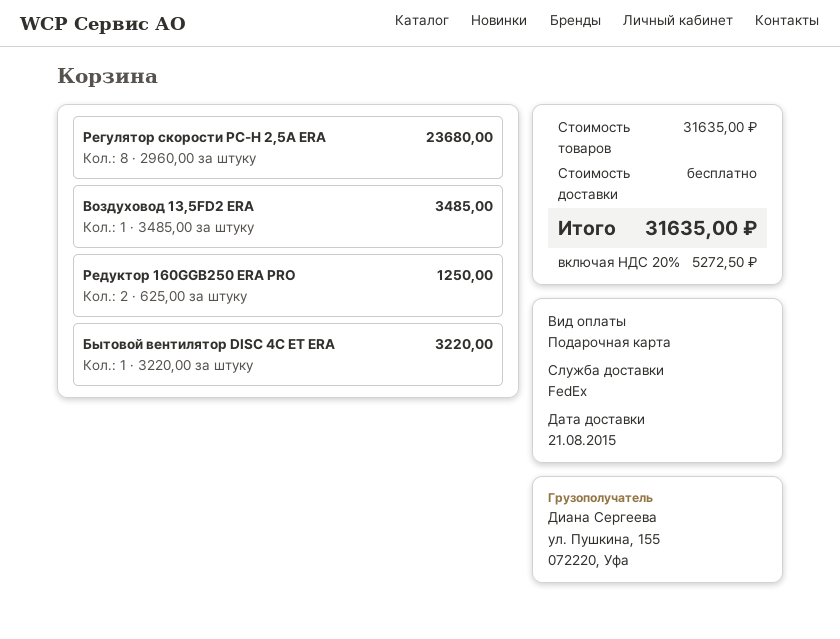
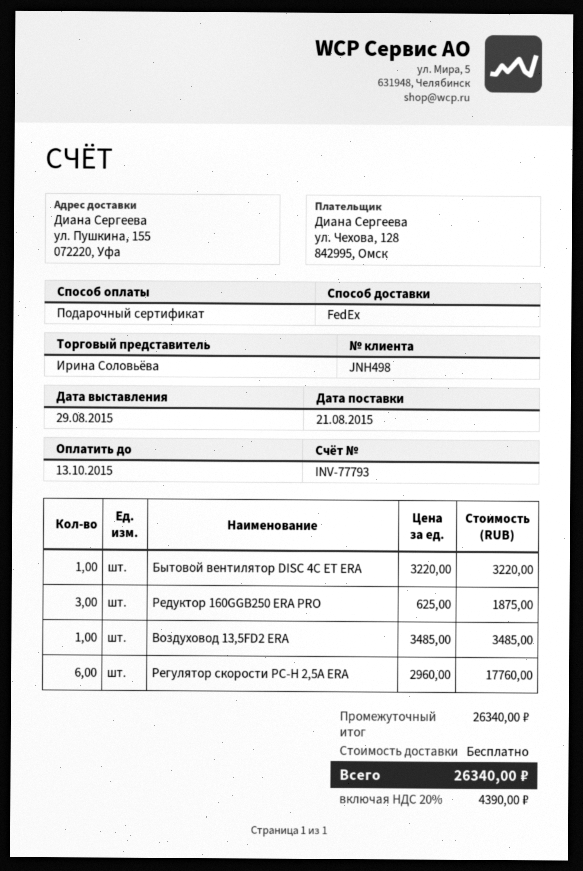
Регулятор скорости РС-Н 2,5А ERA: 8 x 2960.00 = 23680.00 -> 6 x 2960.00 = 17760.00
Редуктор 160GGB250 ERA PRO: 2 x 625.00 = 1250.00 -> 3 x 625.00 = 1875.00
subtotal: 31635.00 -> 26340.00
tax: 20% = 5272.50 -> 20% = 4390.00
total: 31635.00 -> 26340.00

